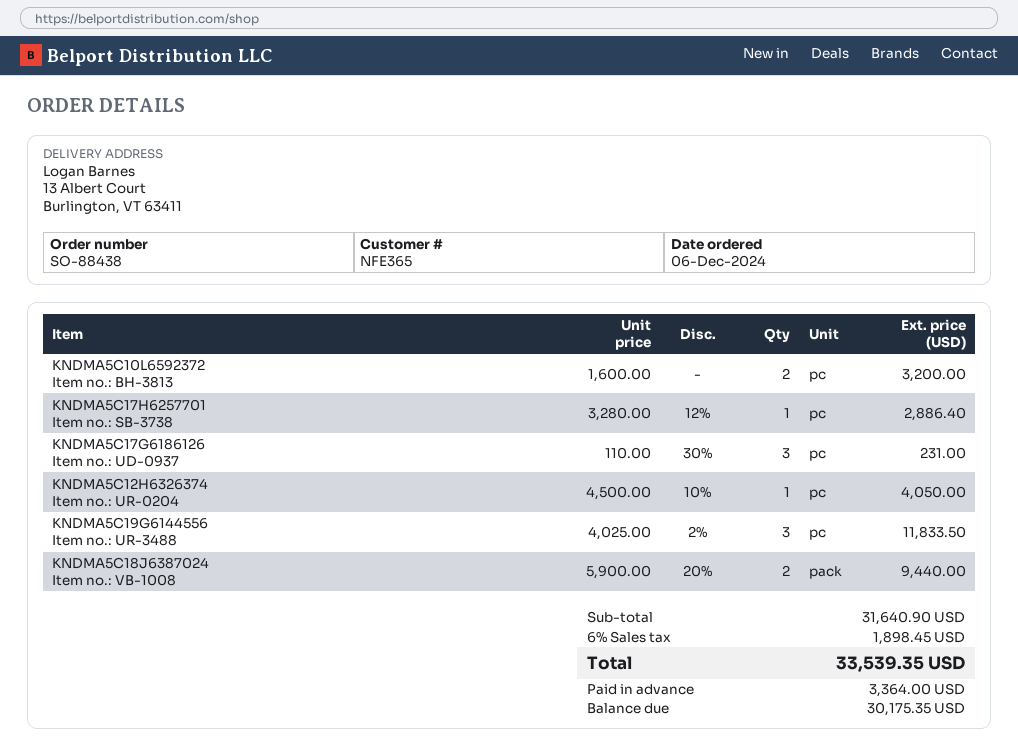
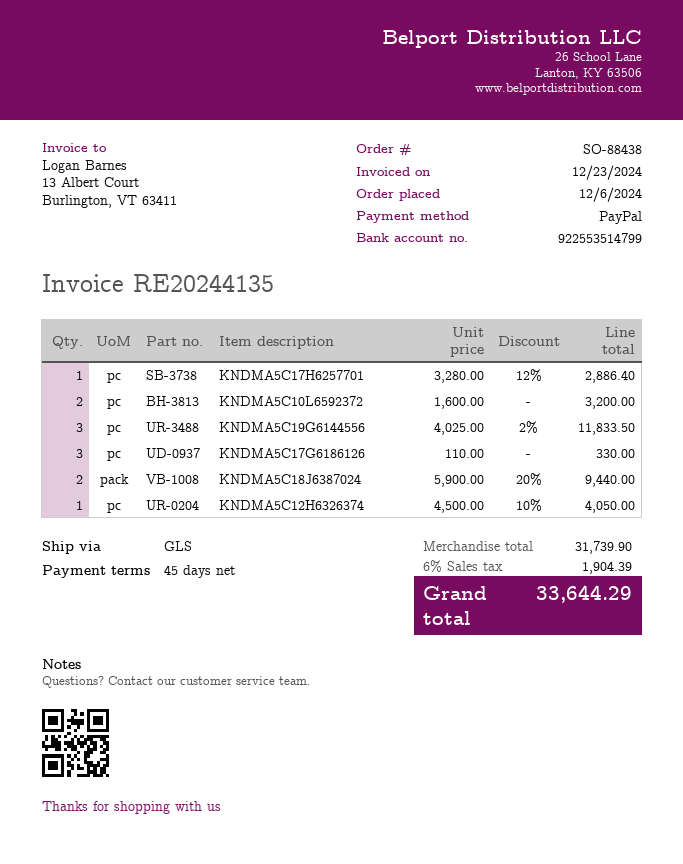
KNDMA5C17G6186126: 3 x 110.00 - 30% = 231.00 -> 3 x 110.00 = 330.00
subtotal: 31640.90 -> 31739.90
tax: 6% = 1898.45 -> 6% = 1904.39
total: 33539.35 -> 33644.29

